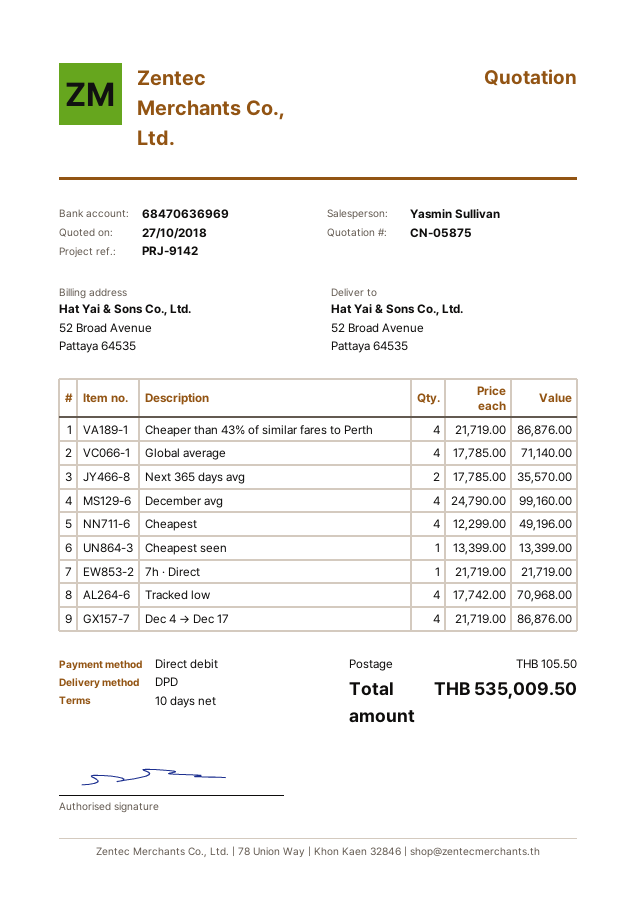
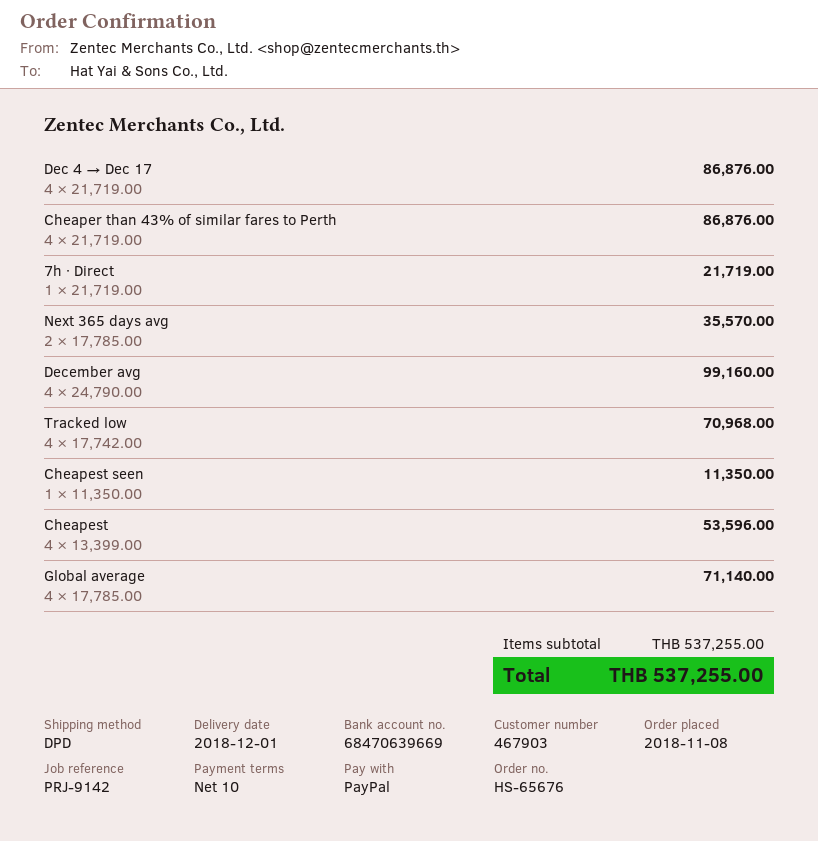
payment method: direct debit -> PayPal
bank account: 68470636969 -> 68470639669
Cheapest: 4 x 12299.00 = 49196.00 -> 4 x 13399.00 = 53596.00
Cheapest seen: 1 x 13399.00 = 13399.00 -> 1 x 11350.00 = 11350.00
shipping: 105.50 -> none
total: 535009.50 -> 537255.00

